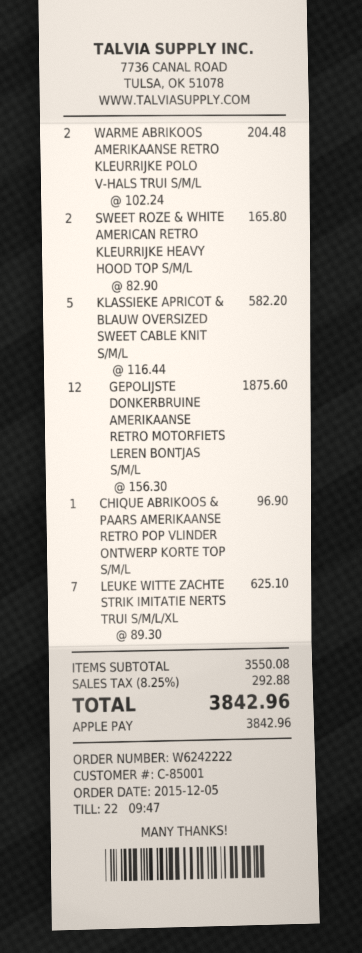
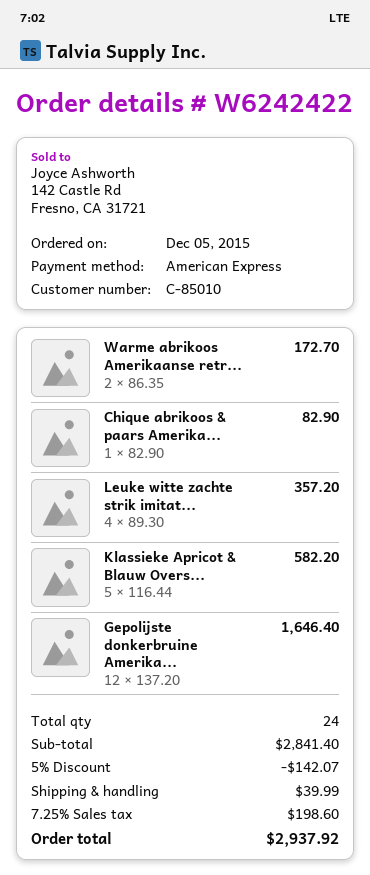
order number: W6242222 -> W6242422
customer number: C-85001 -> C-85010
payment method: Apple Pay -> American Express
WARME ABRIKOOS AMERIKAANSE RETRO KLEURRIJKE POLO V-HALS TRUI S/M/L: 2 x 102.24 = 204.48 -> 2 x 86.35 = 172.70
SWEET ROZE & WHITE AMERICAN RETRO KLEURRIJKE HEAVY HOOD TOP S/M/L: 2 x 82.90 = 165.80 -> none
GEPOLIJSTE DONKERBRUINE AMERIKAANSE RETRO MOTORFIETS LEREN BONTJAS S/M/L: 12 x 156.30 = 1875.60 -> 12 x 137.20 = 1646.40
CHIQUE ABRIKOOS & PAARS AMERIKAANSE RETRO POP VLINDER ONTWERP KORTE TOP S/M/L: 1 x 96.90 = 96.90 -> 1 x 82.90 = 82.90
LEUKE WITTE ZACHTE STRIK IMITATIE NERTS TRUI S/M/L/XL: 7 x 89.30 = 625.10 -> 4 x 89.30 = 357.20
subtotal: 3550.08 -> 2841.40
discount: none -> 5% = 142.07
shipping: none -> 39.99
tax: 8.25% = 292.88 -> 7.25% = 198.60
total: 3842.96 -> 2937.92

